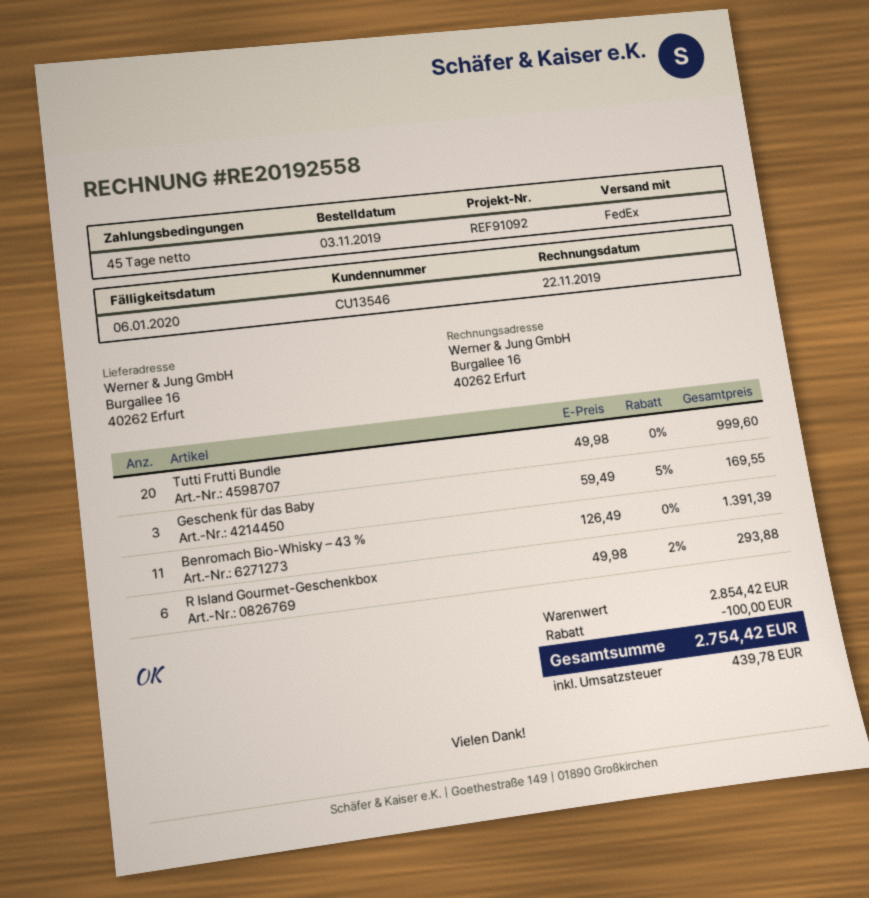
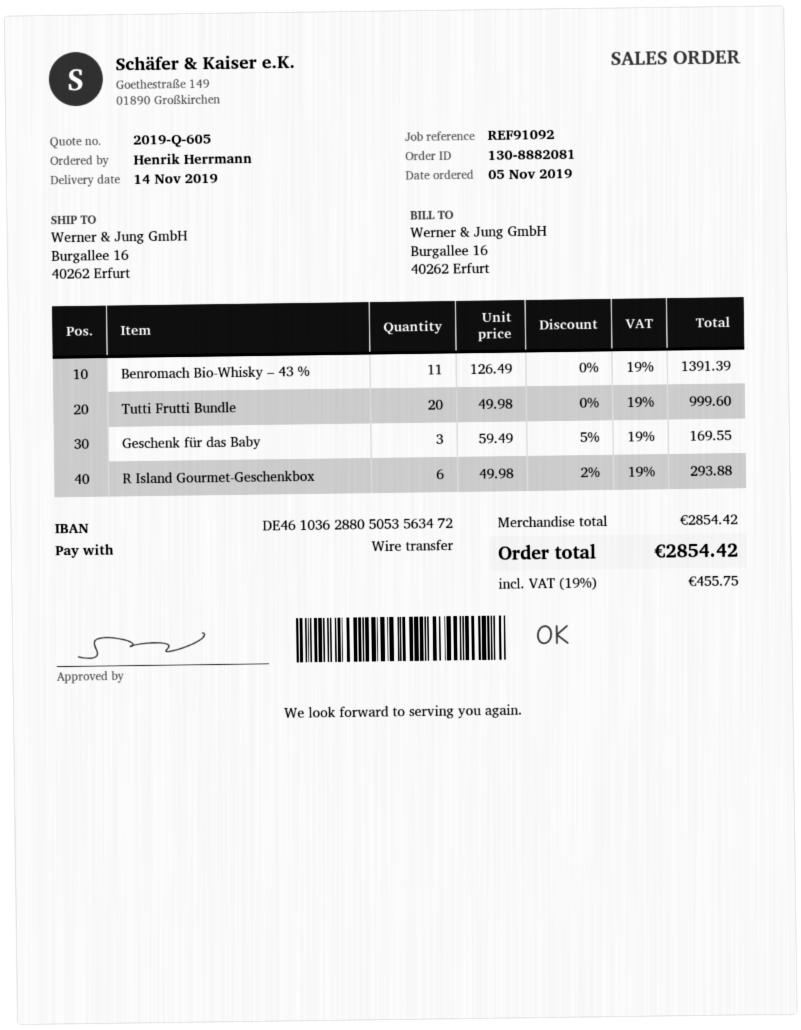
order date: 2019-11-03 -> 2019-11-05
discount: 100.00 -> none
tax: 439.78 -> 455.75
total: 2754.42 -> 2854.42

